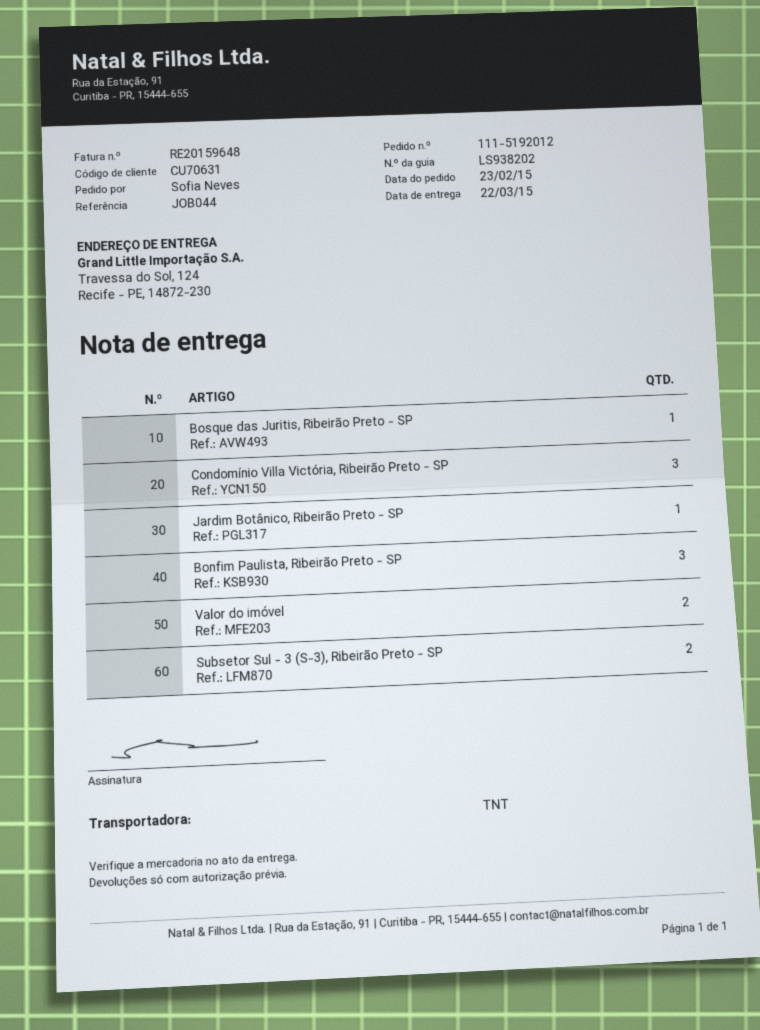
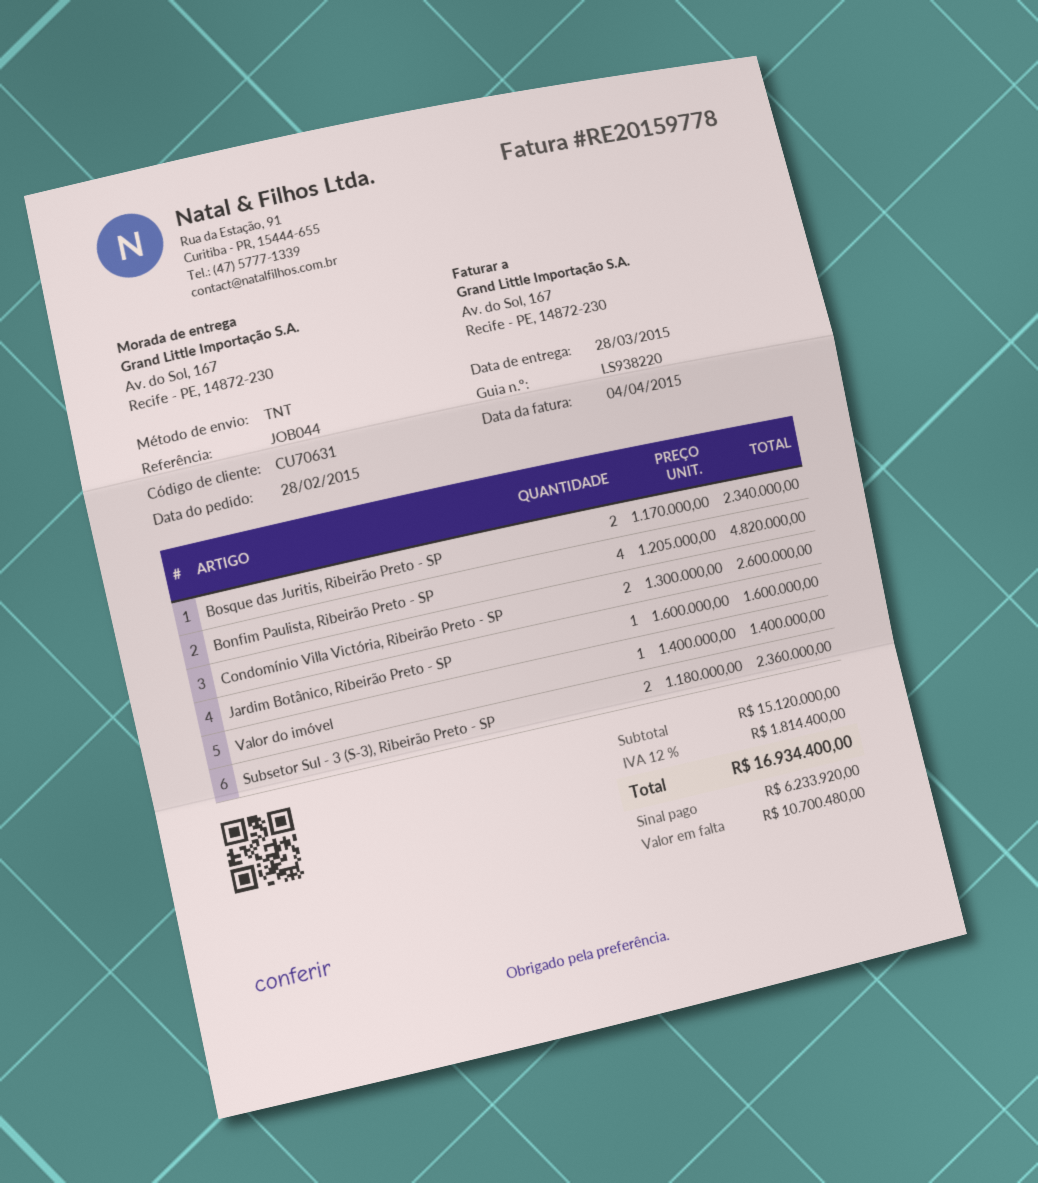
order date: 2015-02-23 -> 2015-02-28
delivery note number: LS938202 -> LS938220
delivery date: 2015-03-22 -> 2015-03-28
invoice number: RE20159648 -> RE20159778
ship to: Travessa do Sol, 124, Recife - PE, 14872-230 -> Av. do Sol, 167, Recife - PE, 14872-230
Bosque das Juritis, Ribeirão Preto - SP: 1 -> 2
Condomínio Villa Victória, Ribeirão Preto - SP: 3 -> 2
Bonfim Paulista, Ribeirão Preto - SP: 3 -> 4
Valor do imóvel: 2 -> 1

